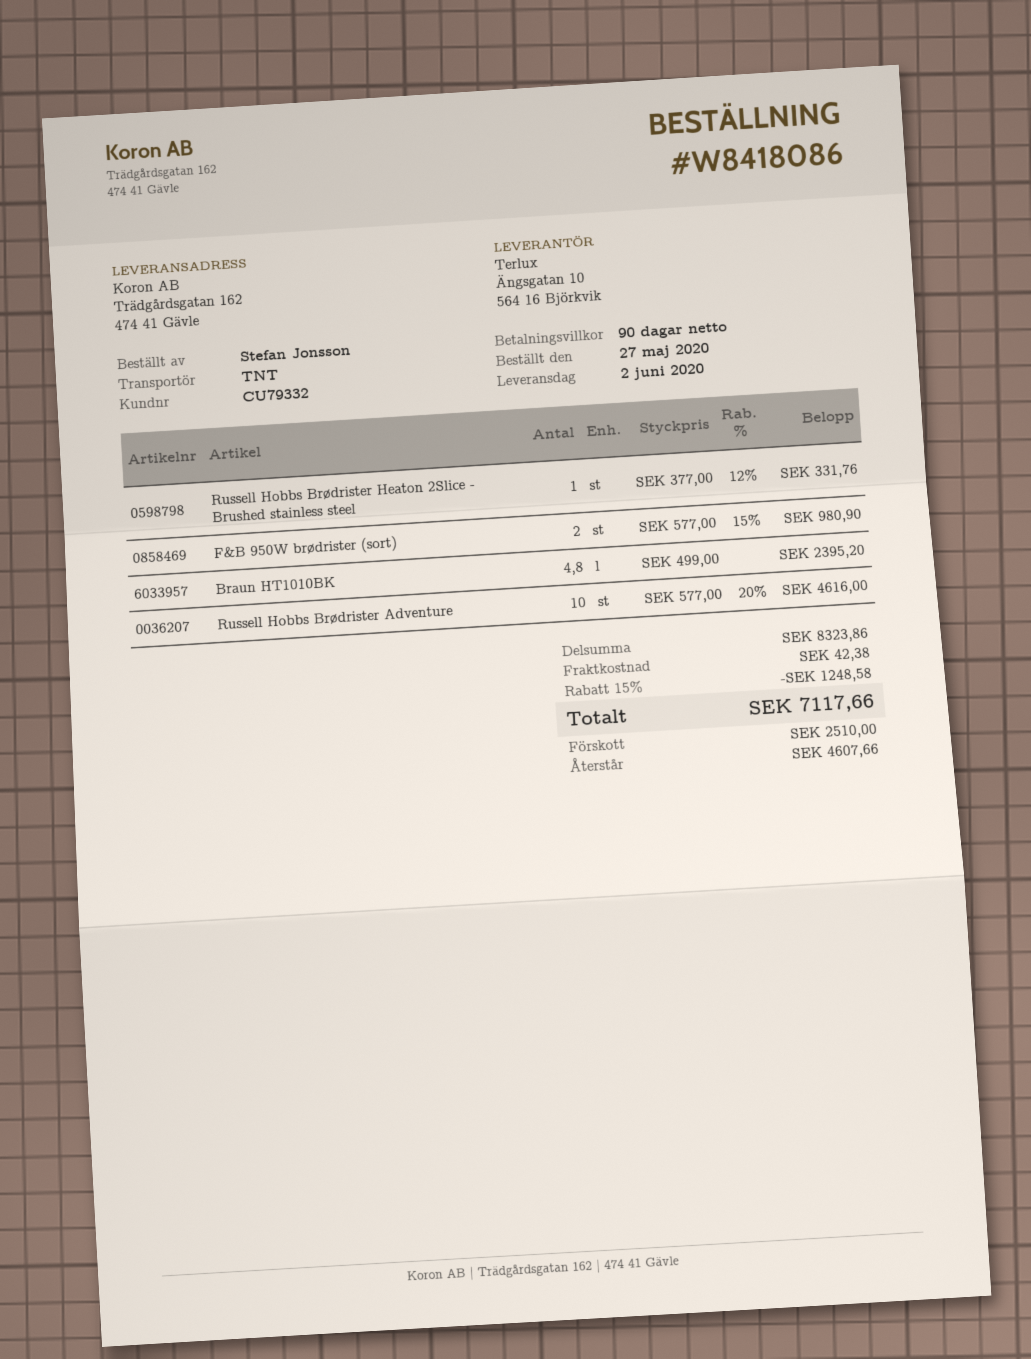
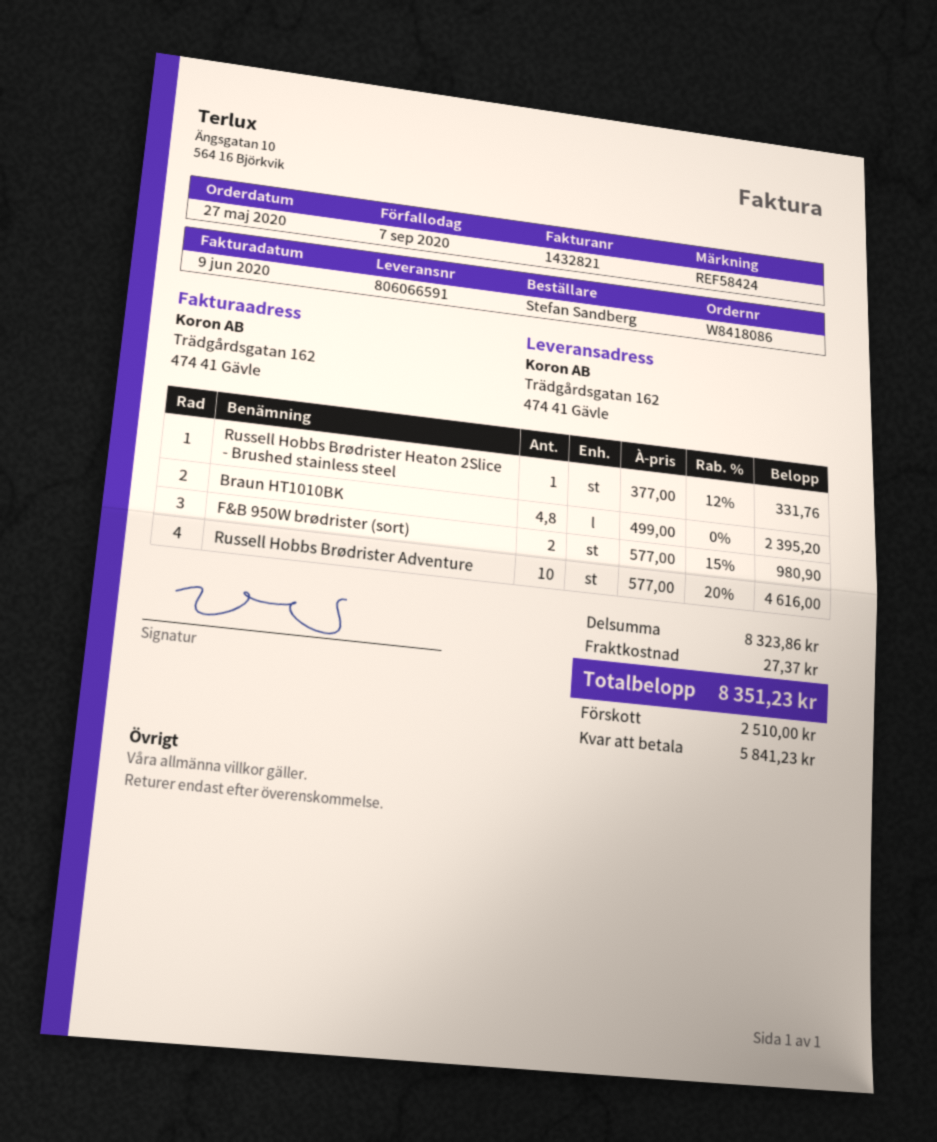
ordered by: Stefan Jonsson -> Stefan Sandberg
discount: 15% = 1248.58 -> none
shipping: 42.38 -> 27.37
total: 7117.66 -> 8351.23
balance: 4607.66 -> 5841.23

